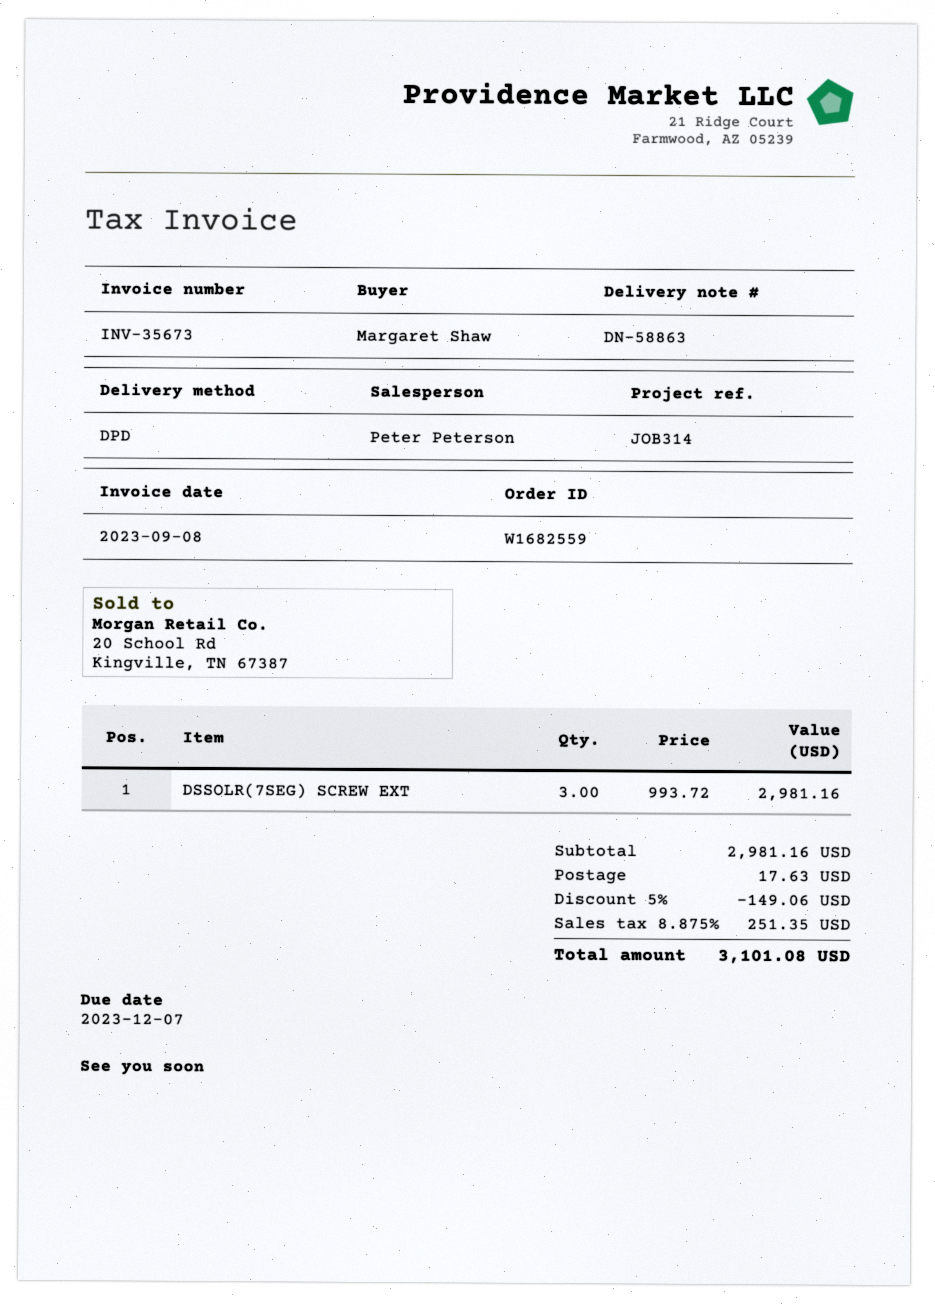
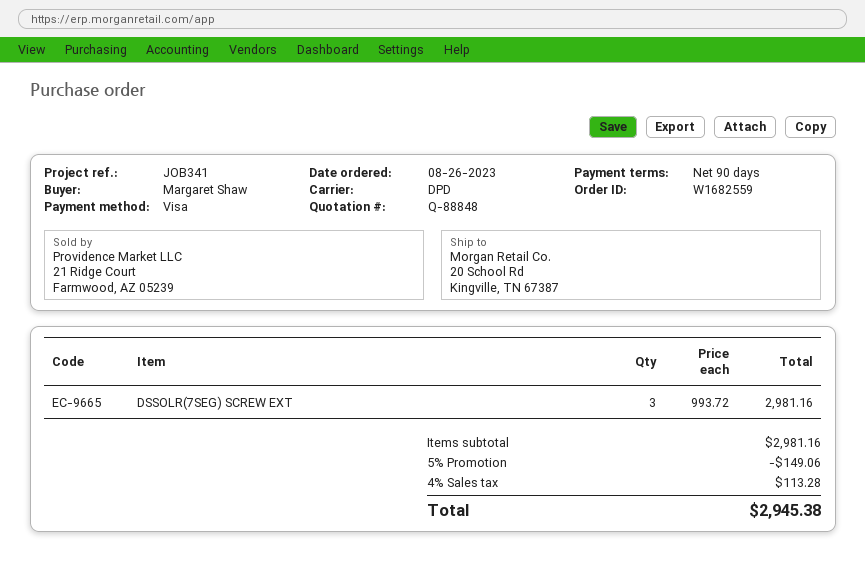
reference: JOB314 -> JOB341
shipping: 17.63 -> none
tax: 8.875% = 251.35 -> 4% = 113.28
total: 3101.08 -> 2945.38

